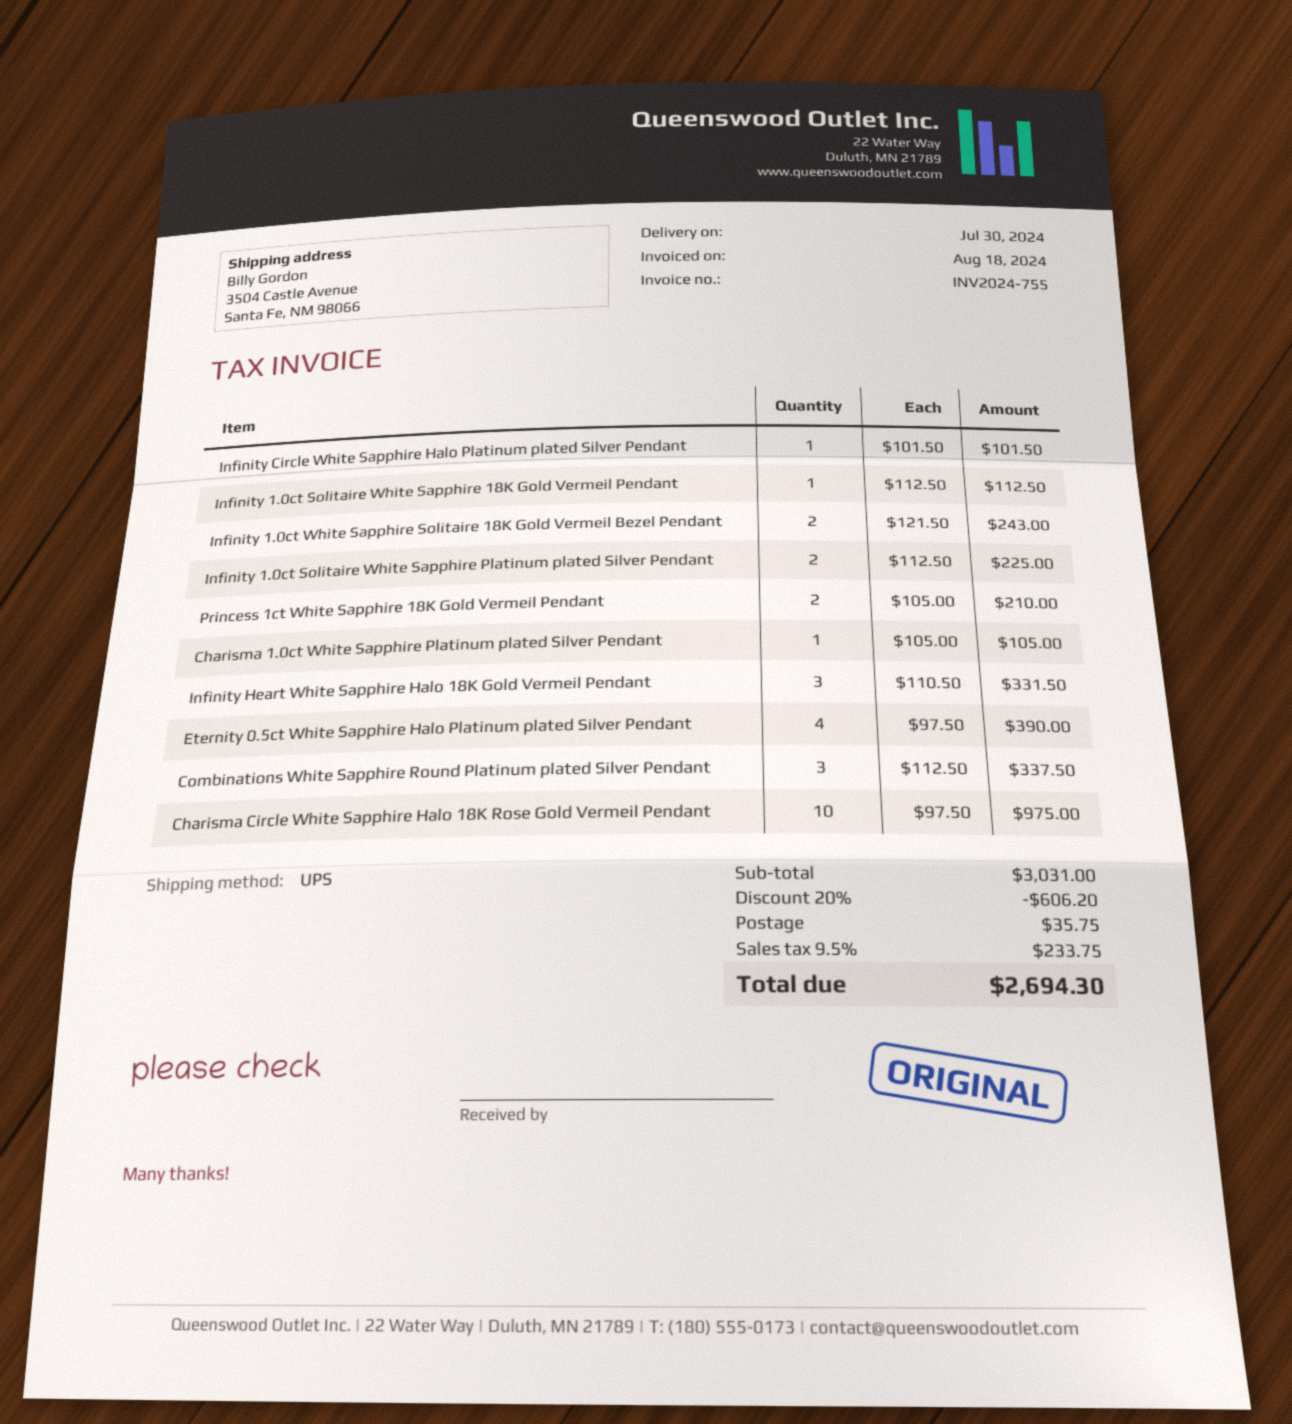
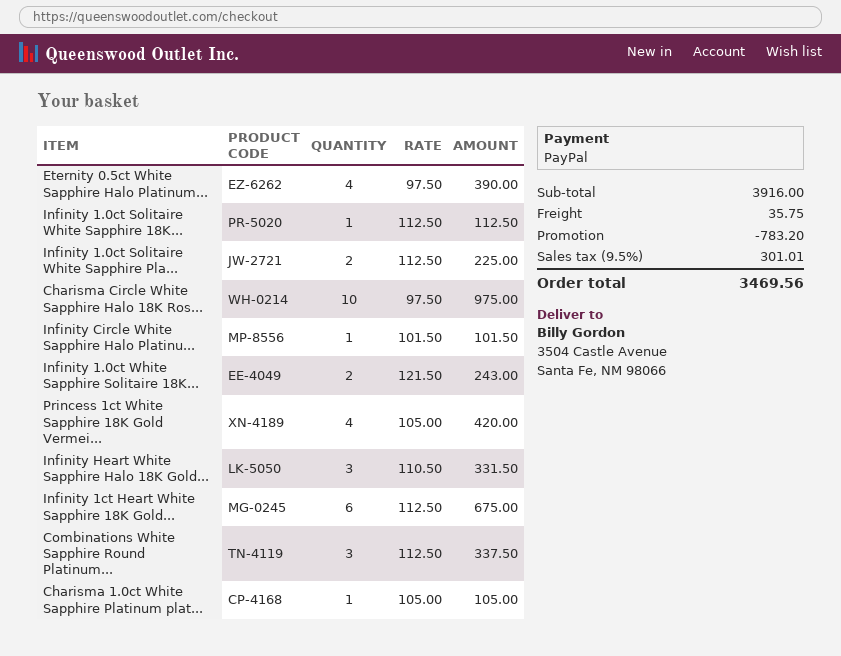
Princess 1ct White Sapphire 18K Gold Vermeil Pendant: 2 x 105.00 = 210.00 -> 4 x 105.00 = 420.00
Infinity 1ct Heart White Sapphire 18K Gold...: none -> 6 x 112.50 = 675.00
subtotal: 3031.00 -> 3916.00
discount: 606.20 -> 783.20
tax: 9.5% = 233.75 -> 9.5% = 301.01
total: 2694.30 -> 3469.56

